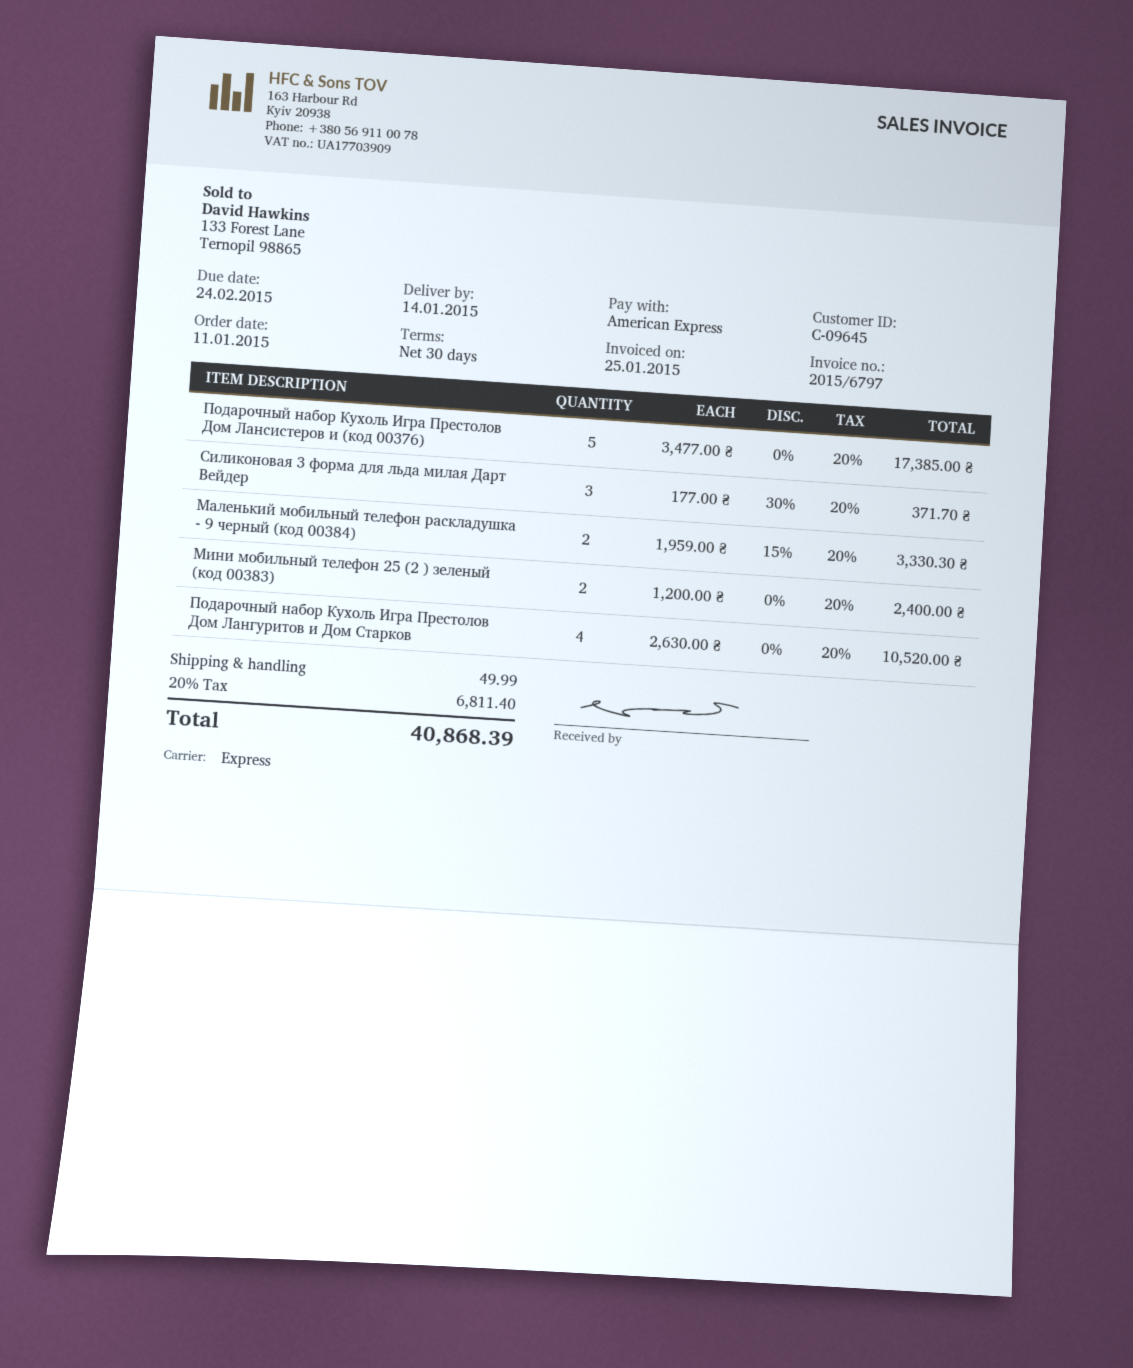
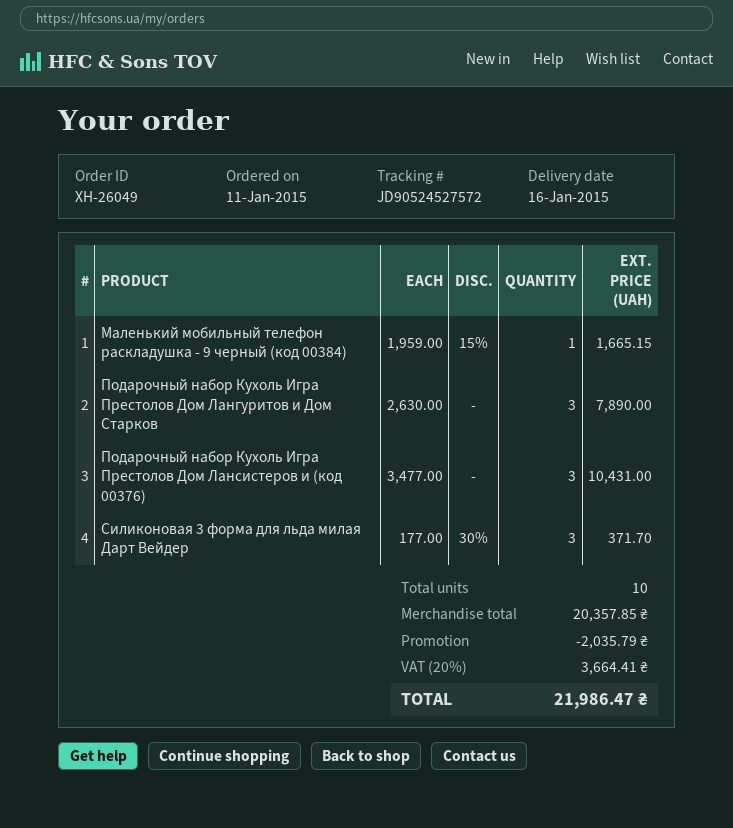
delivery date: 2015-01-14 -> 2015-01-16
Подарочный набор Кухоль Игра Престолов Дом Лансистеров и (код 00376): 5 x 3477.00 = 17385.00 -> 3 x 3477.00 = 10431.00
Маленький мобильный телефон раскладушка - 9 черный (код 00384): 2 x 1959.00 - 15% = 3330.30 -> 1 x 1959.00 - 15% = 1665.15
Мини мобильный телефон 25 (2 ) зеленый (код 00383): 2 x 1200.00 = 2400.00 -> none
Подарочный набор Кухоль Игра Престолов Дом Лангуритов и Дом Старков: 4 x 2630.00 = 10520.00 -> 3 x 2630.00 = 7890.00
discount: none -> 2035.79
shipping: 49.99 -> none
tax: 20% = 6811.40 -> 20% = 3664.41
total: 40868.39 -> 21986.47

